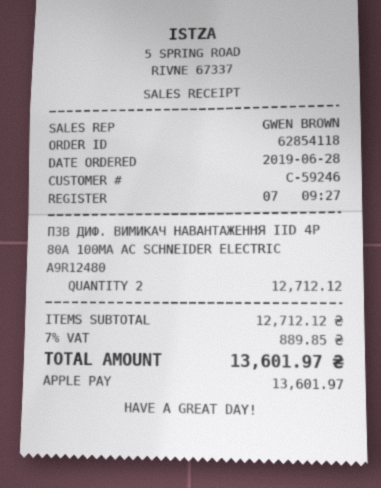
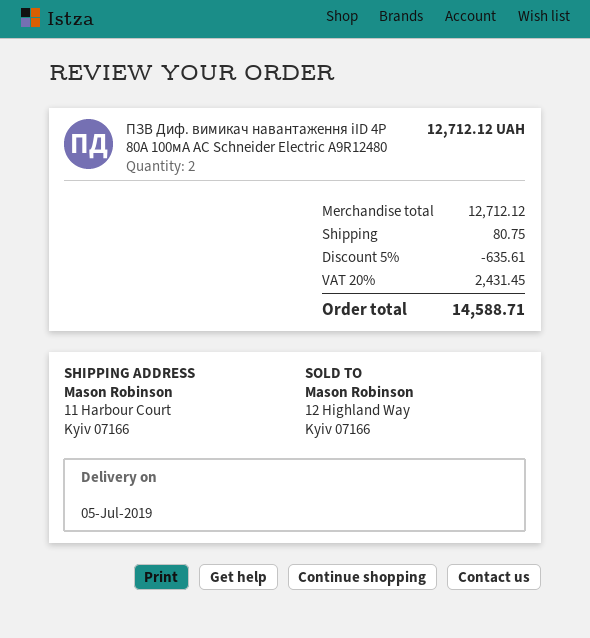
discount: none -> 5% = 635.61
shipping: none -> 80.75
tax: 7% = 889.85 -> 20% = 2431.45
total: 13601.97 -> 14588.71

